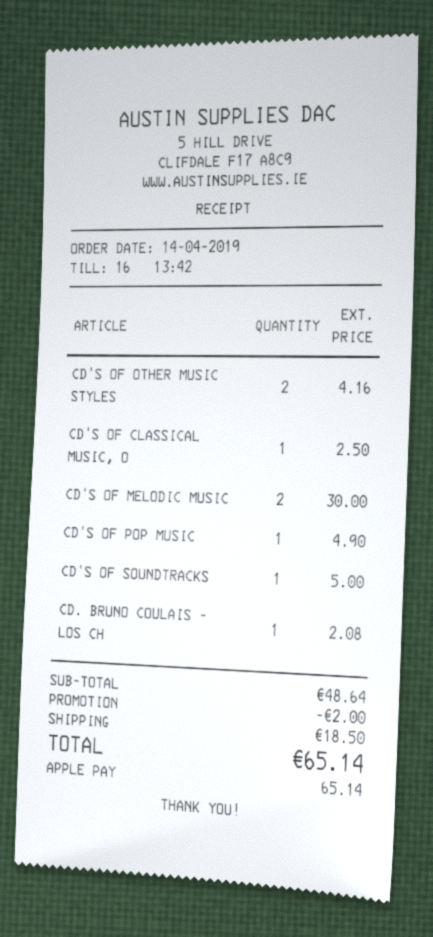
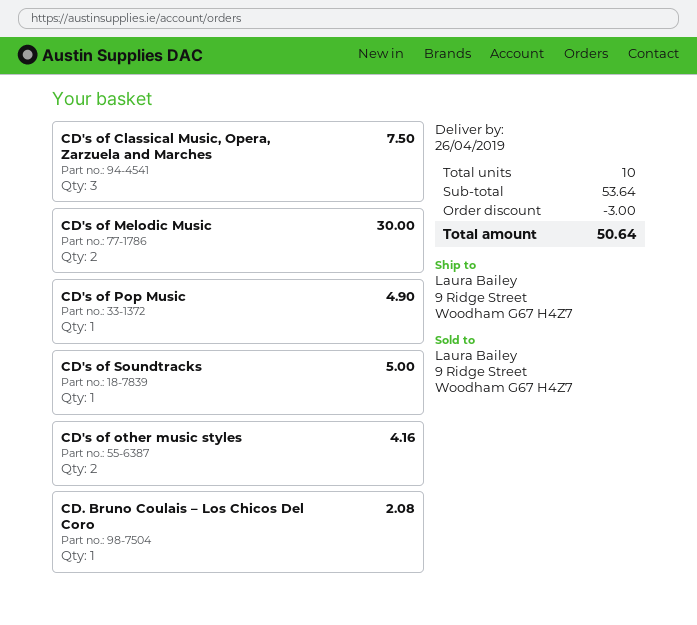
CD'S OF CLASSICAL MUSIC, O: 1 for 2.50 -> 3 for 7.50
subtotal: 48.64 -> 53.64
discount: 2.00 -> 3.00
shipping: 18.50 -> none
total: 65.14 -> 50.64

